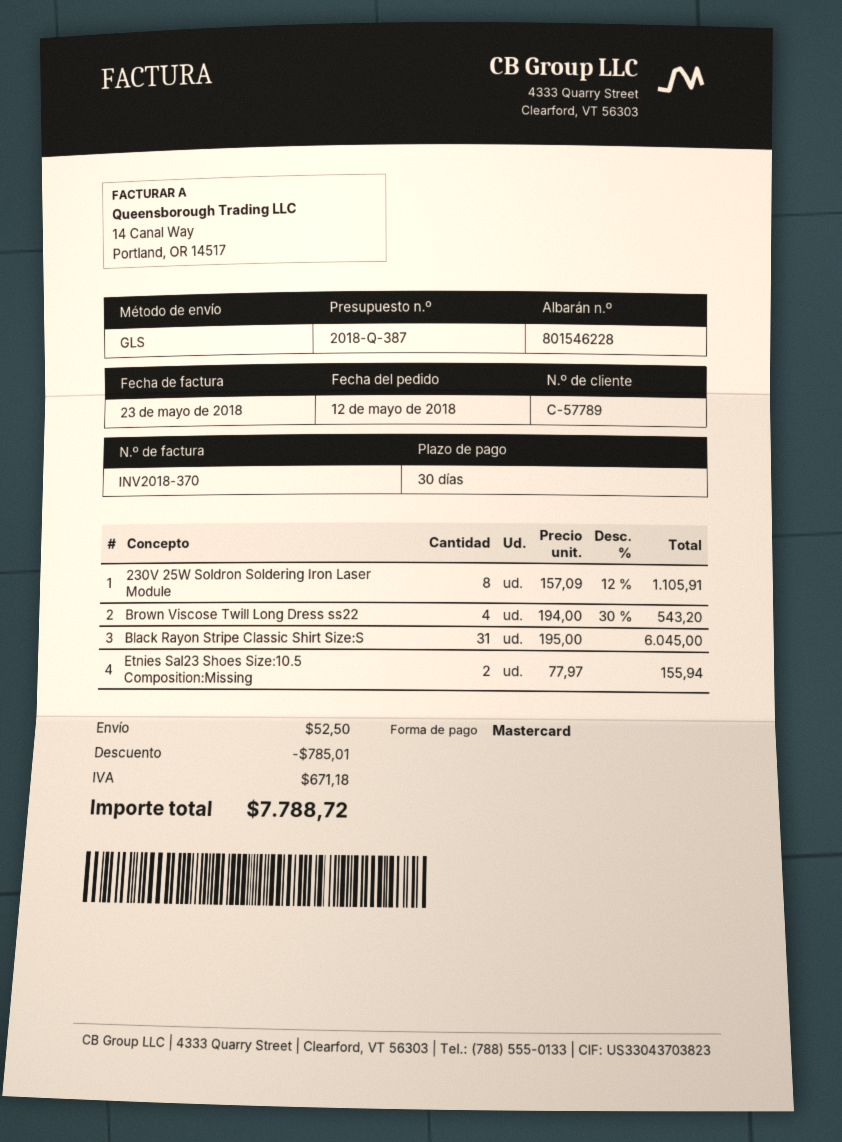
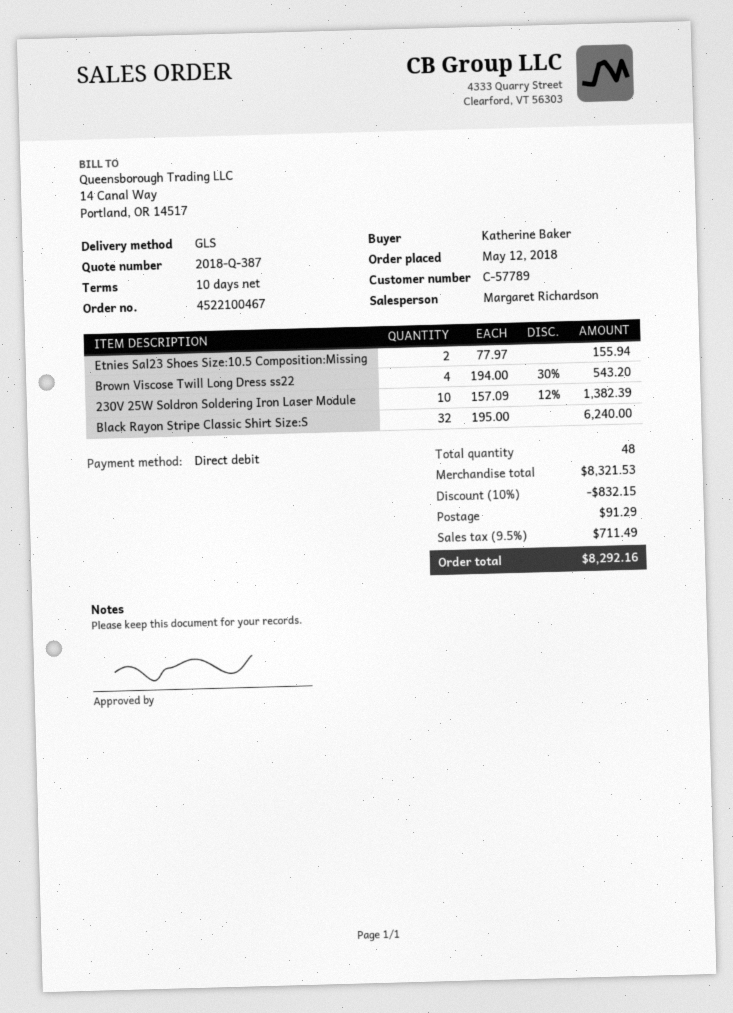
payment terms: 30 days -> 10 days
payment method: Mastercard -> direct debit
230V 25W Soldron Soldering Iron Laser Module: 8 x 157.09 - 12% = 1105.91 -> 10 x 157.09 - 12% = 1382.39
Black Rayon Stripe Classic Shirt Size:S: 31 x 195.00 = 6045.00 -> 32 x 195.00 = 6240.00
discount: 785.01 -> 832.15
shipping: 52.50 -> 91.29
tax: 671.18 -> 711.49
total: 7788.72 -> 8292.16

